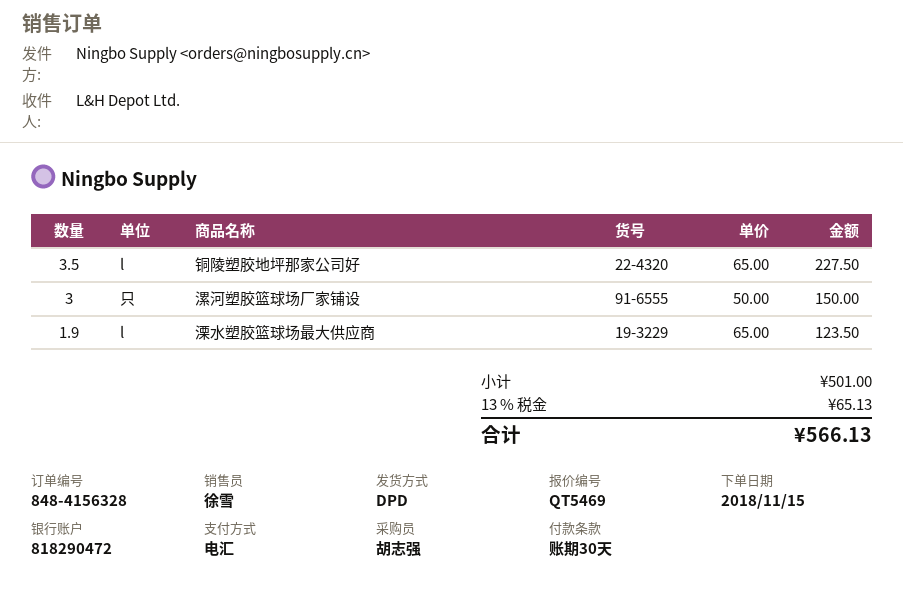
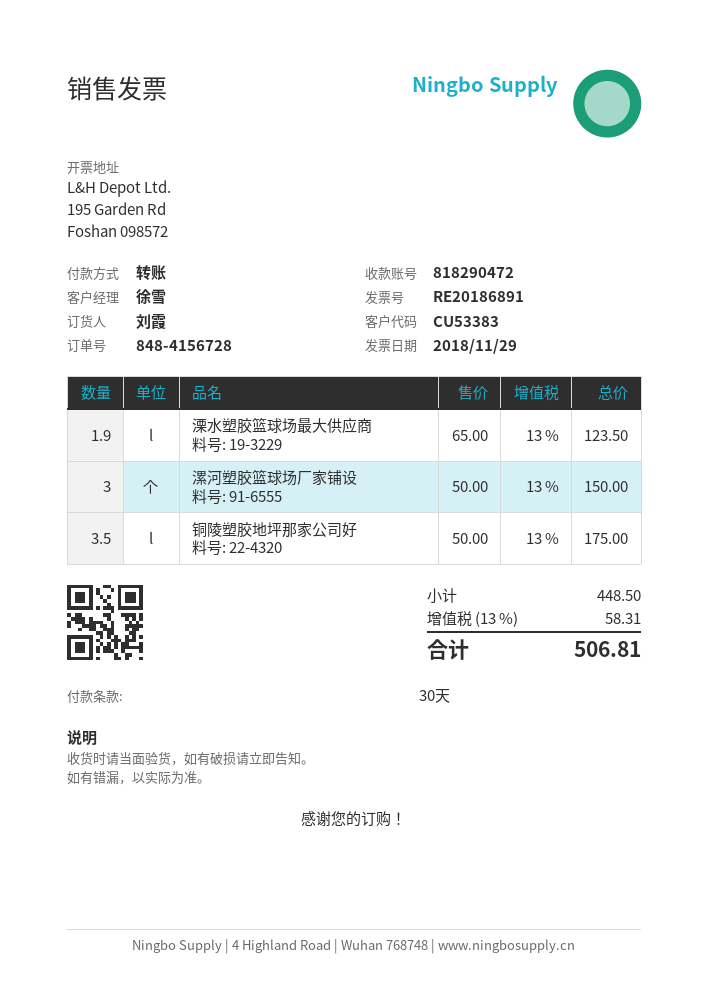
order number: 848-4156328 -> 848-4156728
ordered by: 胡志强 -> 刘霞
铜陵塑胶地坪那家公司好: 3.5 x 65.00 = 227.50 -> 3.5 x 50.00 = 175.00
subtotal: 501.00 -> 448.50
tax: 13% = 65.13 -> 13% = 58.31
total: 566.13 -> 506.81

